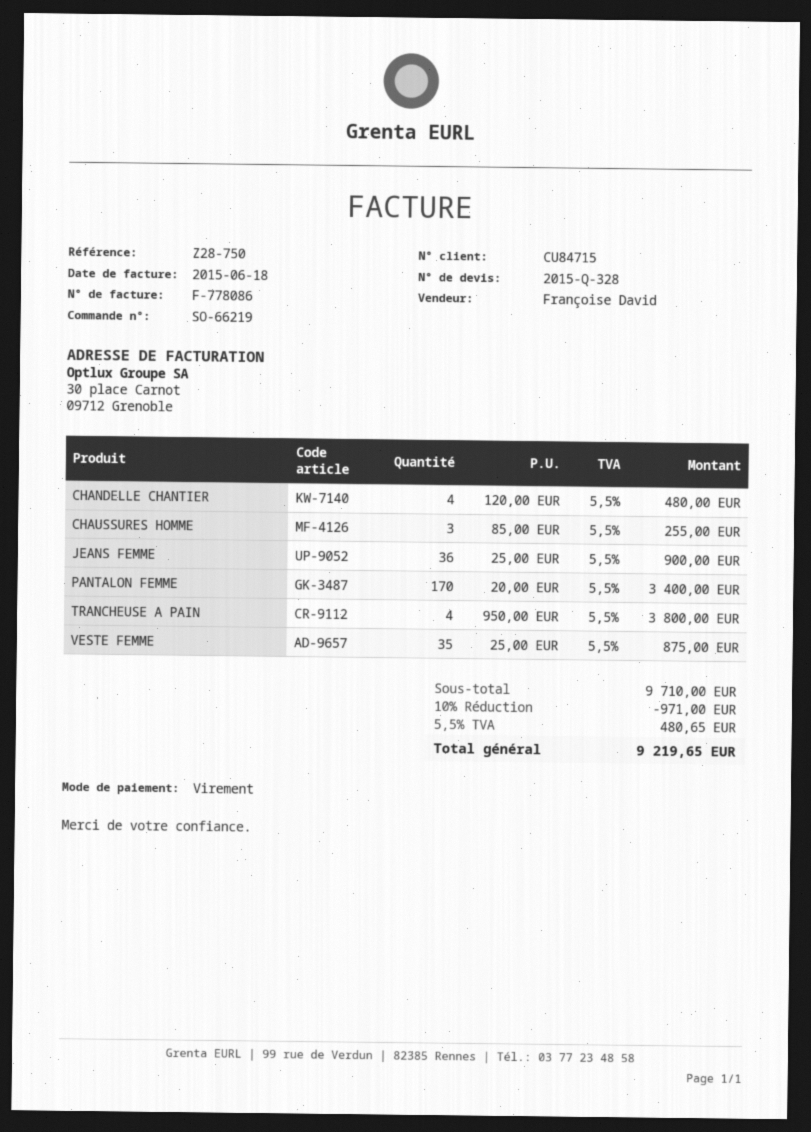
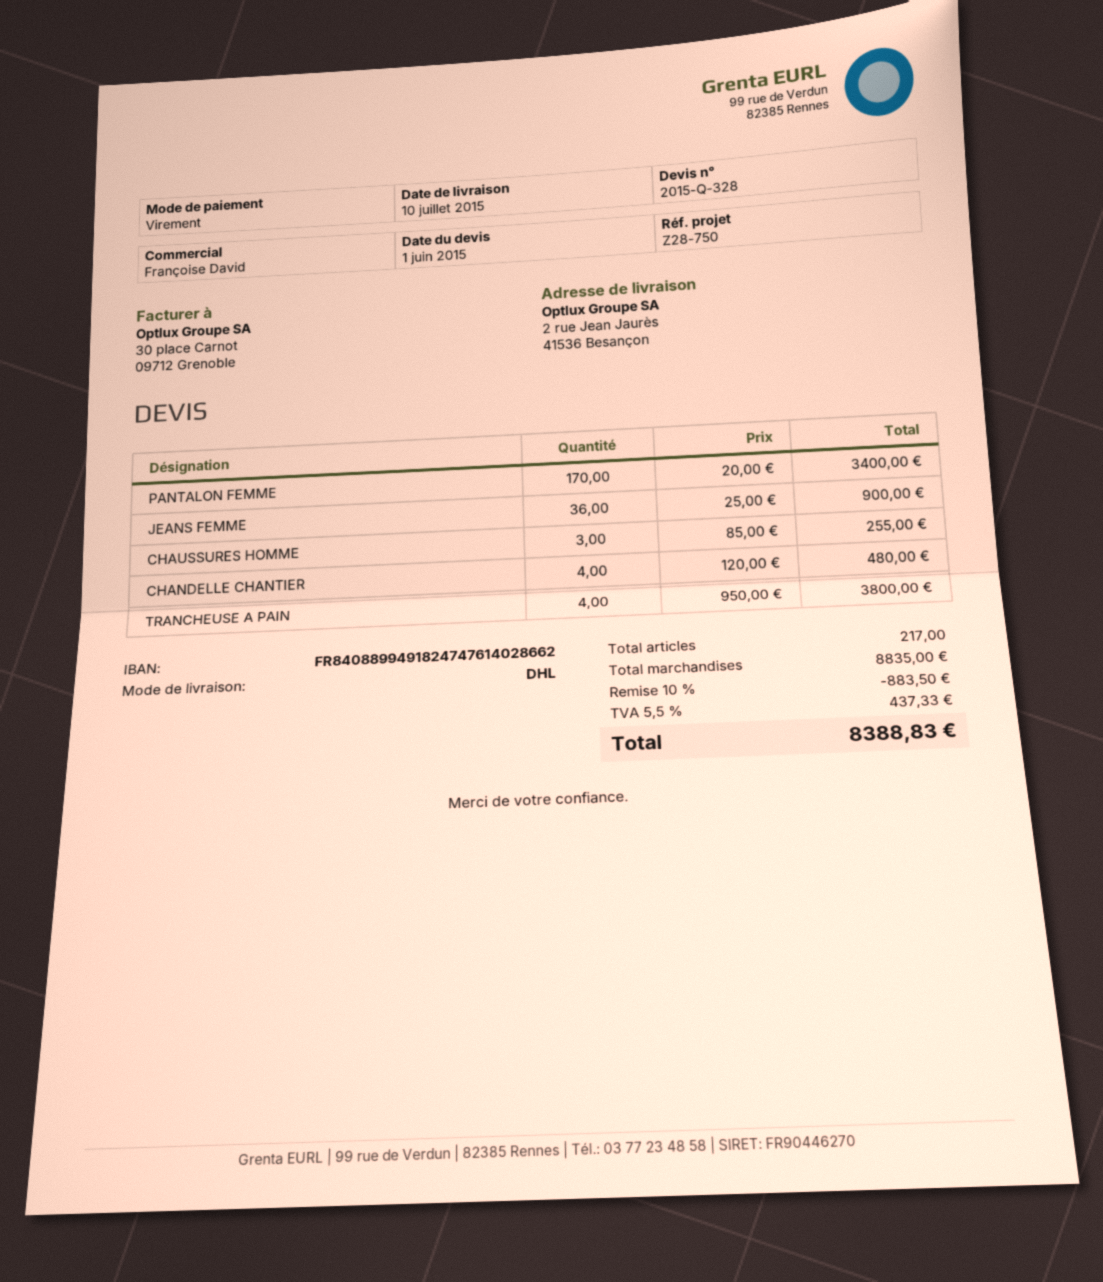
VESTE FEMME: 35 x 25.00 = 875.00 -> none
subtotal: 9710.00 -> 8835.00
discount: 10% = 971.00 -> 10% = 883.50
tax: 5.5% = 480.65 -> 5.5% = 437.33
total: 9219.65 -> 8388.83

